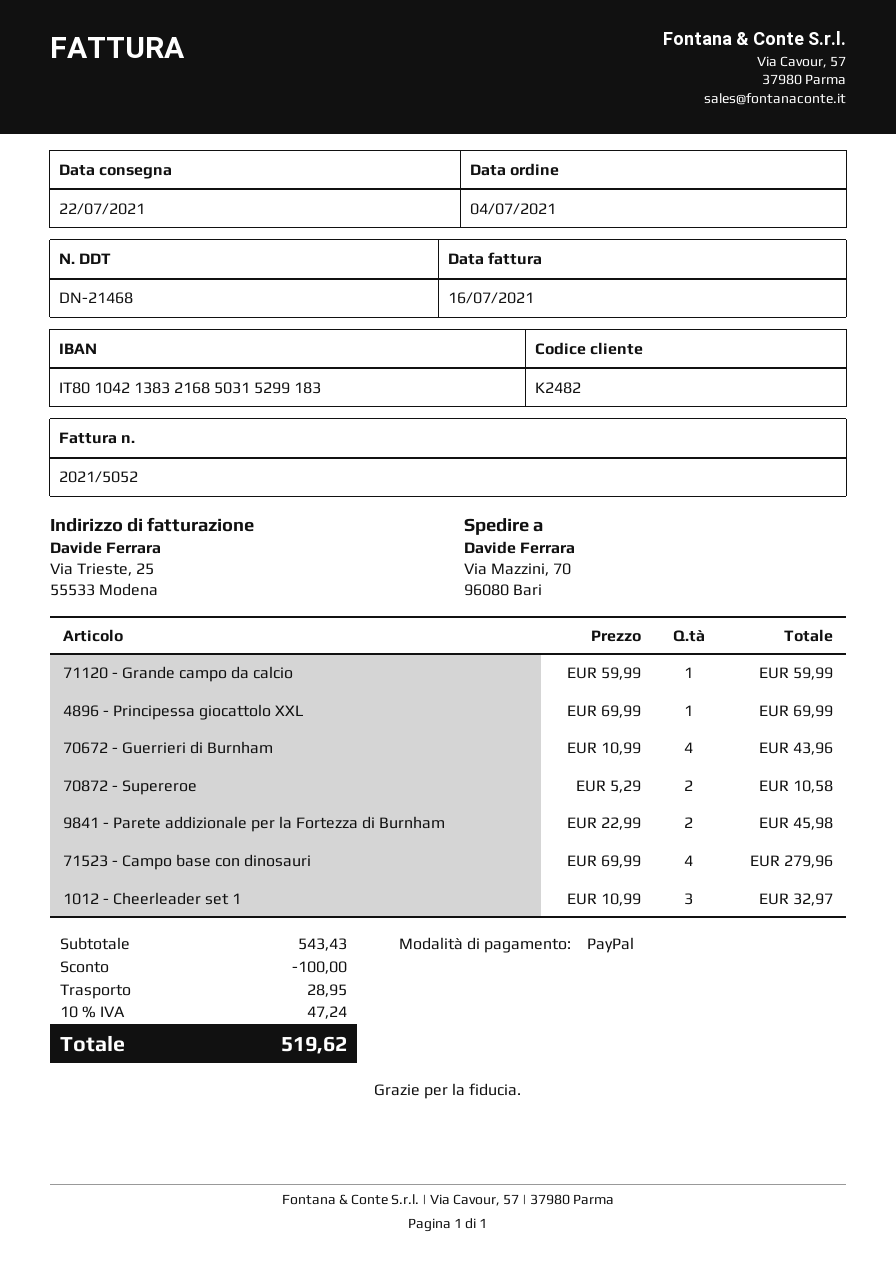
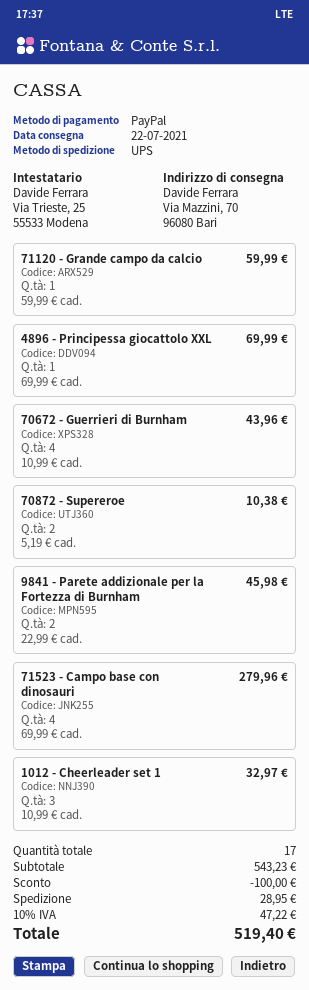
70872 - Supereroe: 2 x 5.29 = 10.58 -> 2 x 5.19 = 10.38
subtotal: 543.43 -> 543.23
tax: 10% = 47.24 -> 10% = 47.22
total: 519.62 -> 519.40

